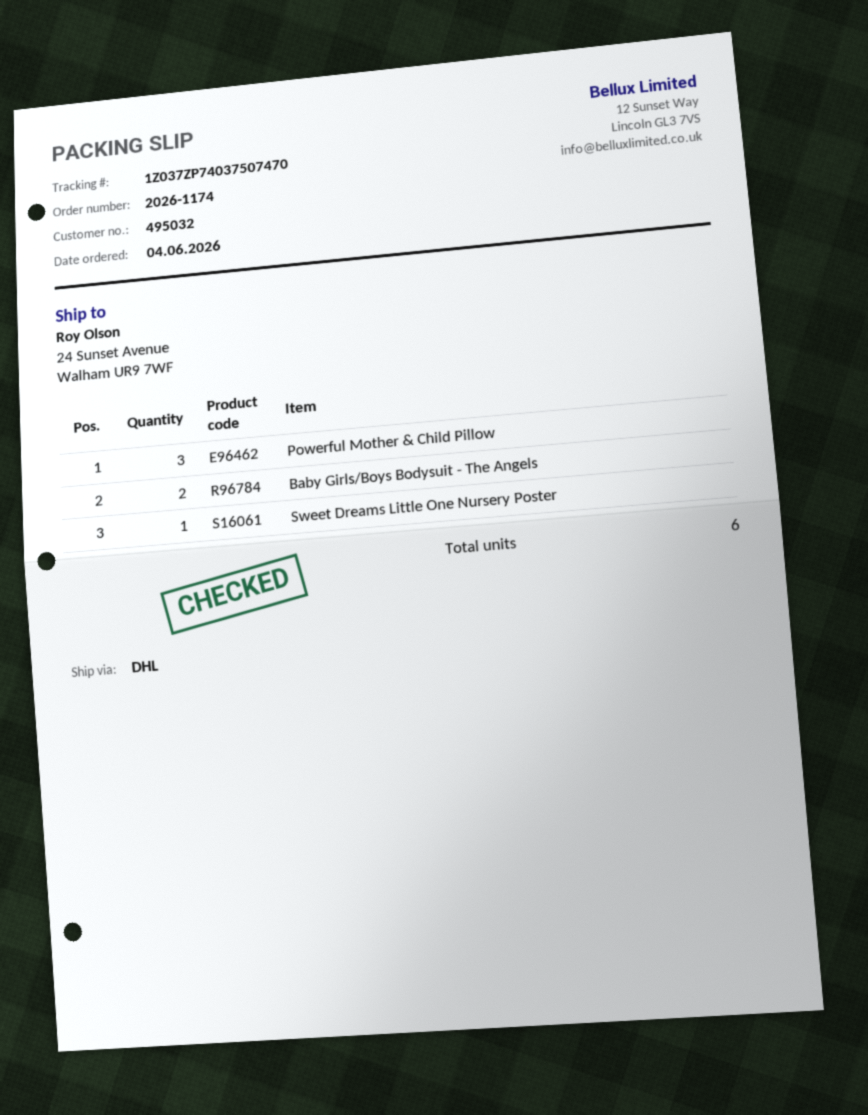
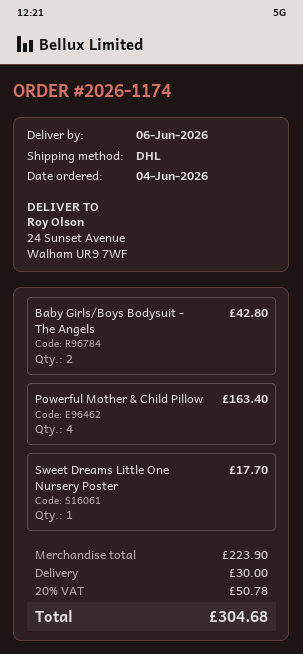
Powerful Mother & Child Pillow: 3 -> 4

